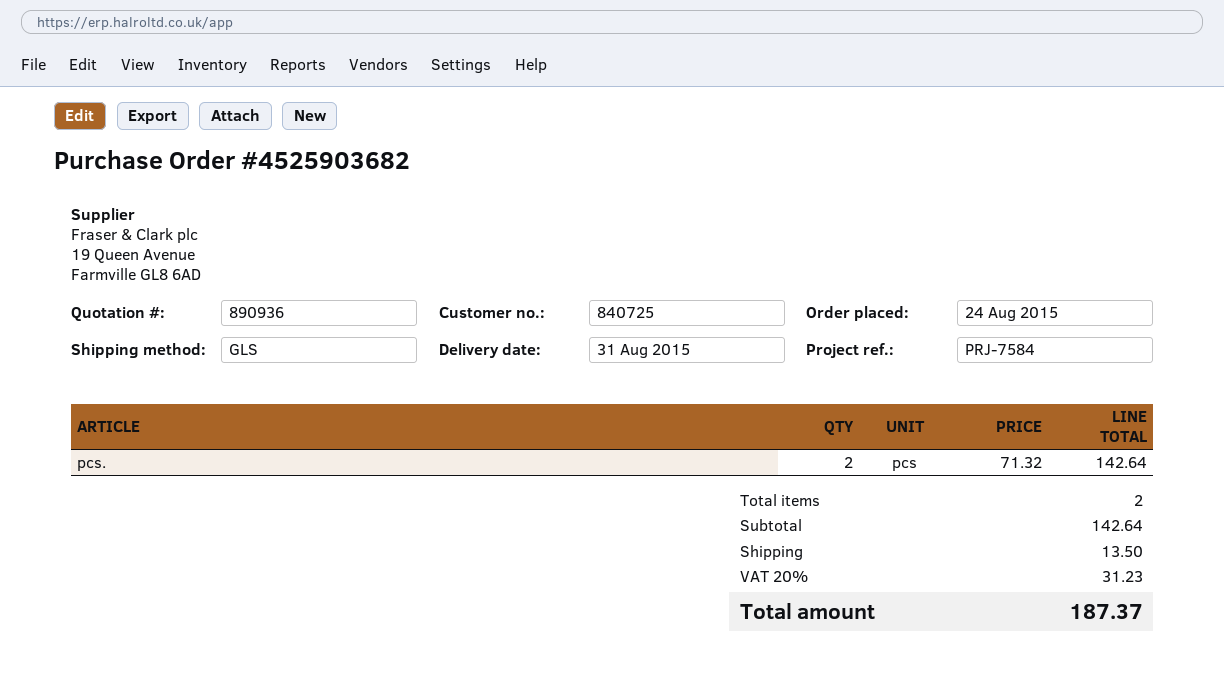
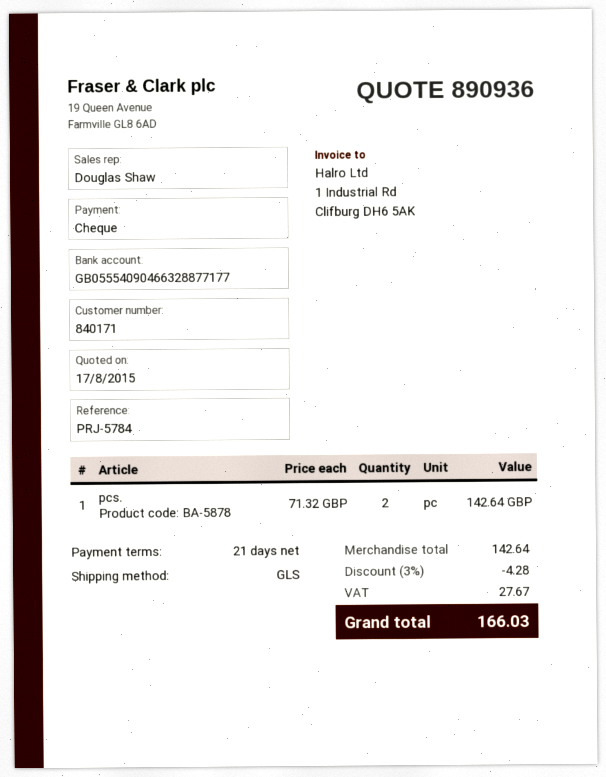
customer number: 840725 -> 840171
reference: PRJ-7584 -> PRJ-5784
discount: none -> 3% = 4.28
shipping: 13.50 -> none
tax: 31.23 -> 27.67
total: 187.37 -> 166.03

